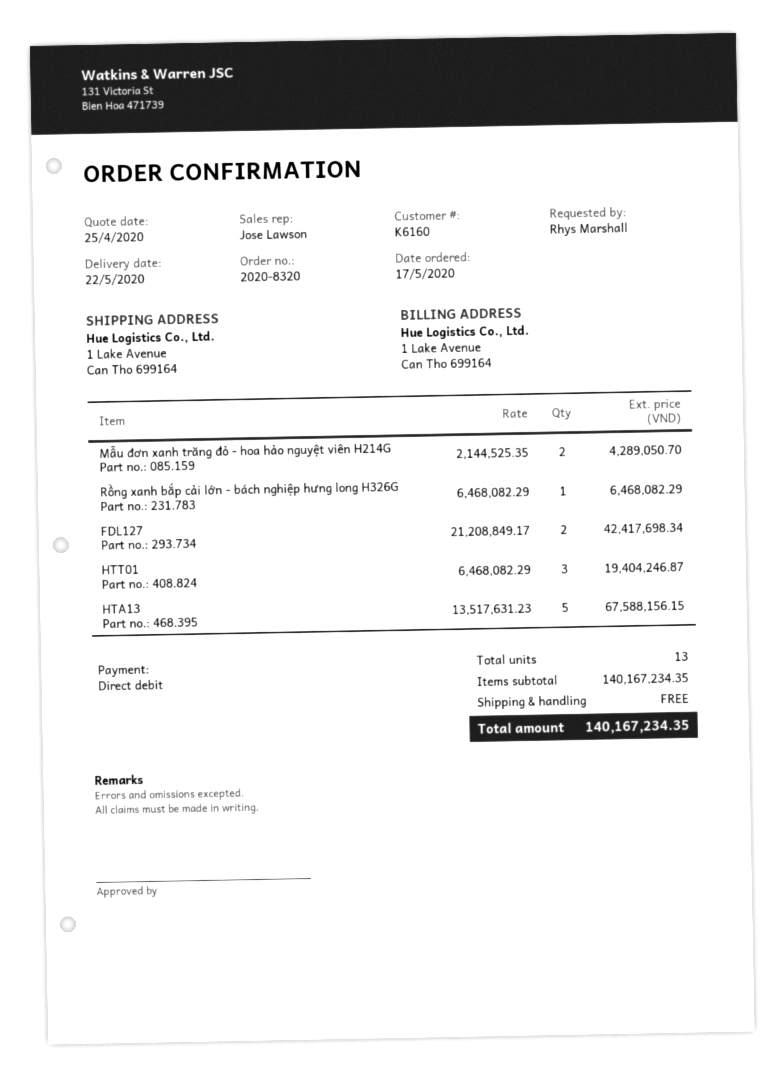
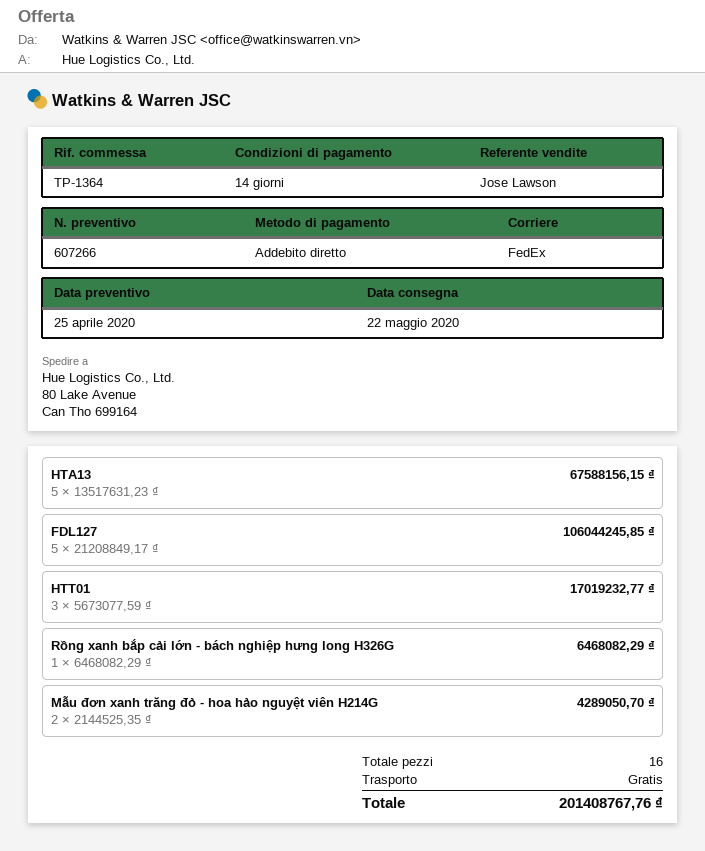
ship to: 1 Lake Avenue, Can Tho 699164 -> 80 Lake Avenue, Can Tho 699164
FDL127: 2 x 21208849.17 = 42417698.34 -> 5 x 21208849.17 = 106044245.85
HTT01: 3 x 6468082.29 = 19404246.87 -> 3 x 5673077.59 = 17019232.77
total quantity: 13 -> 16
total: 140167234.35 -> 201408767.76

